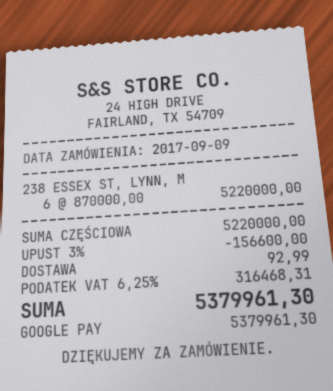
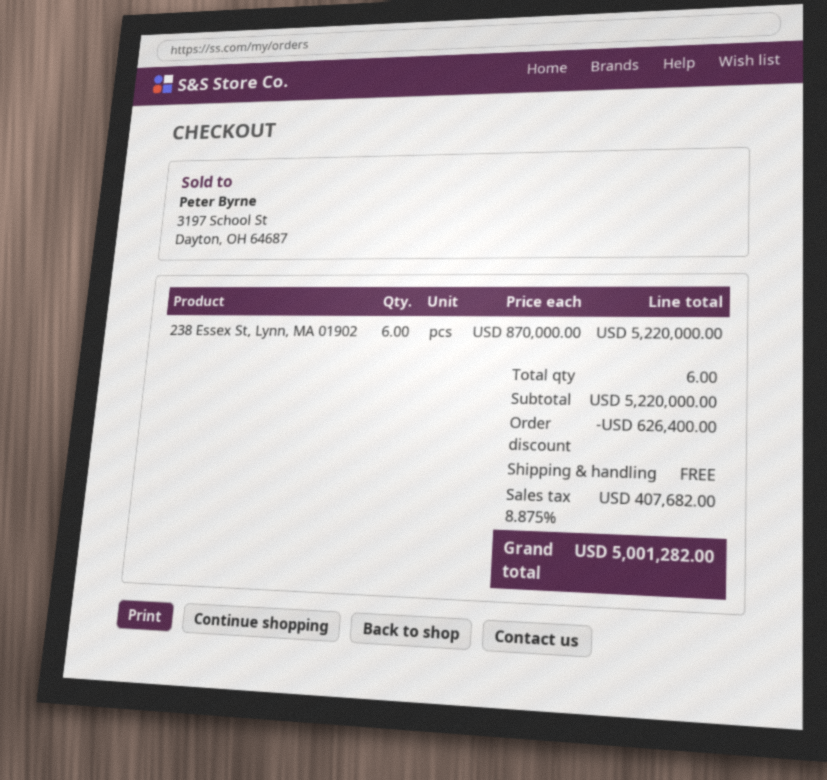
discount: 156600.00 -> 626400.00
shipping: 92.99 -> 0.00
tax: 6.25% = 316468.31 -> 8.875% = 407682.00
total: 5379961.30 -> 5001282.00

